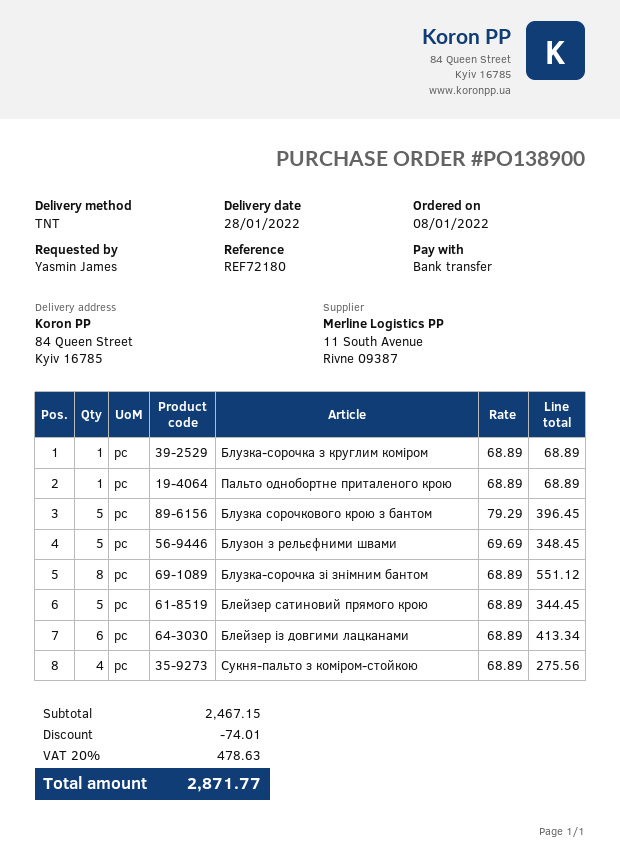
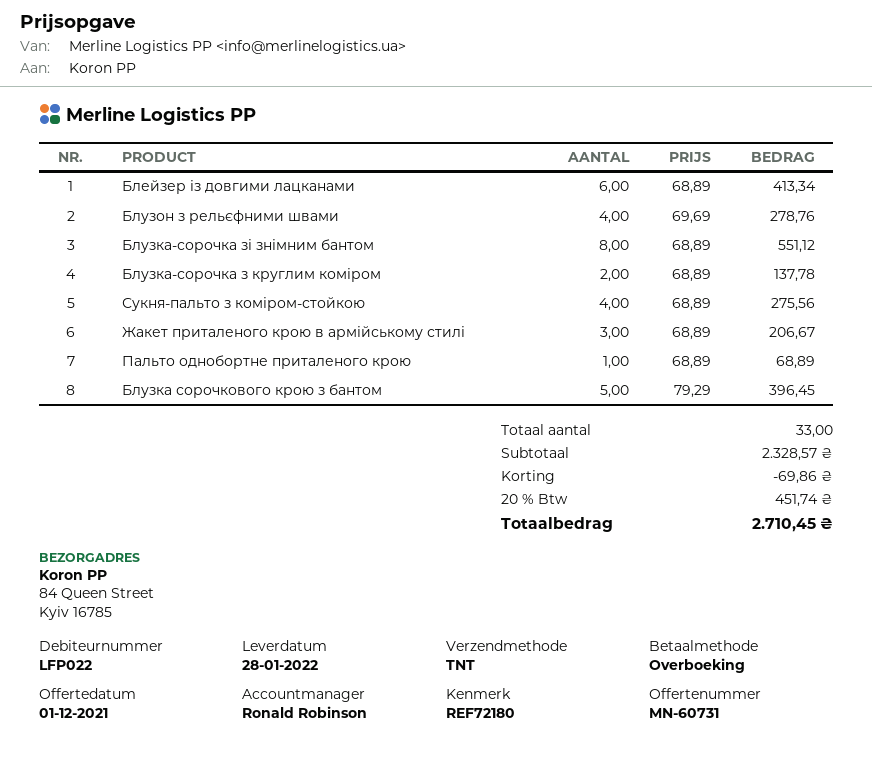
Блузка-сорочка з круглим коміром: 1 x 68.89 = 68.89 -> 2 x 68.89 = 137.78
Блузон з рельєфними швами: 5 x 69.69 = 348.45 -> 4 x 69.69 = 278.76
Блейзер сатиновий прямого крою: 5 x 68.89 = 344.45 -> none
Жакет приталеного крою в армійському стилі: none -> 3 x 68.89 = 206.67
subtotal: 2467.15 -> 2328.57
discount: 74.01 -> 69.86
tax: 20% = 478.63 -> 20% = 451.74
total: 2871.77 -> 2710.45

